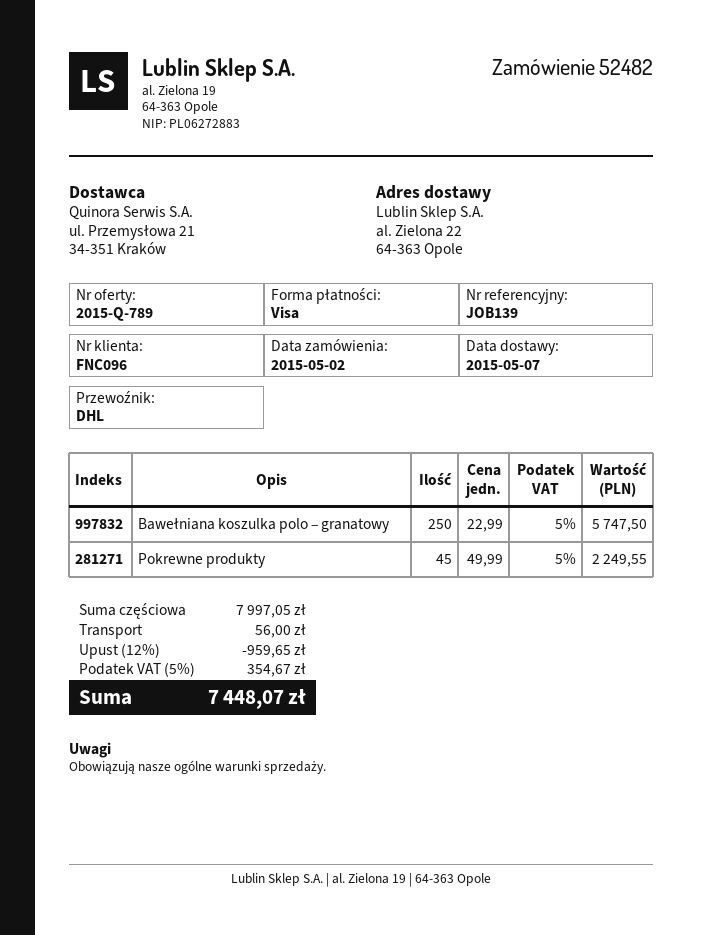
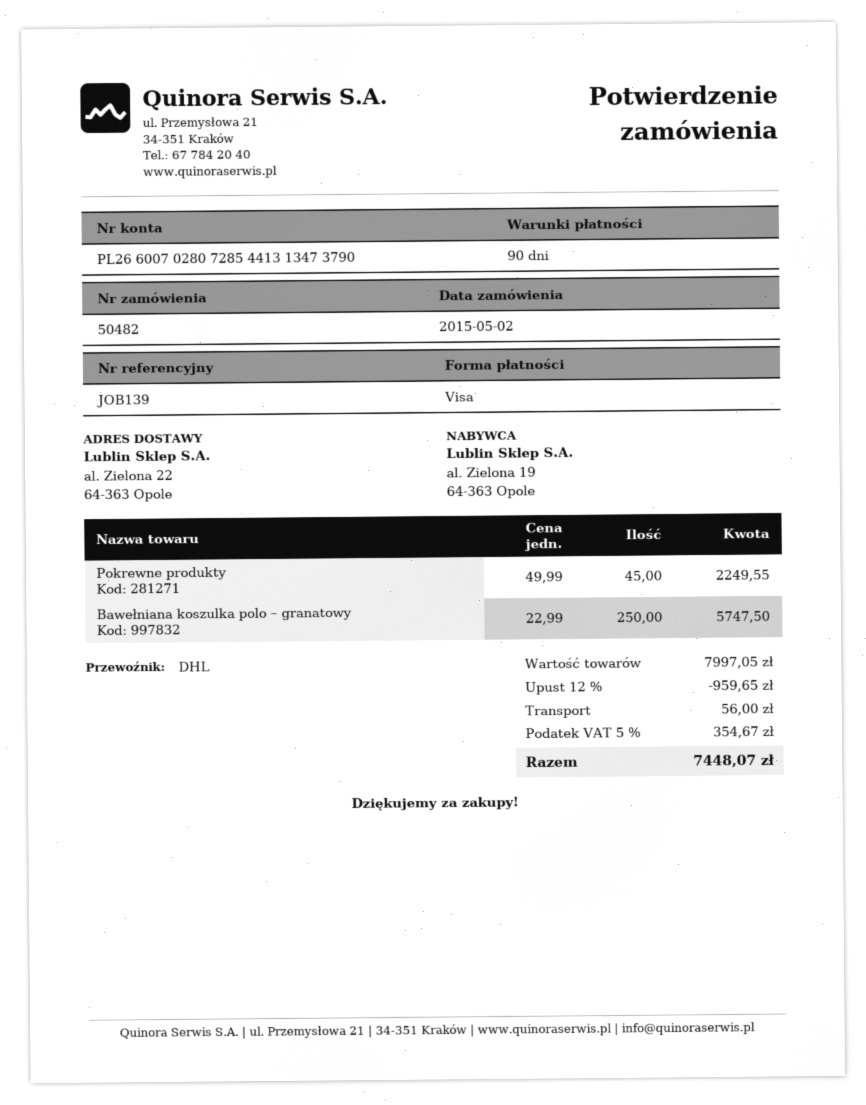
order number: 52482 -> 50482

